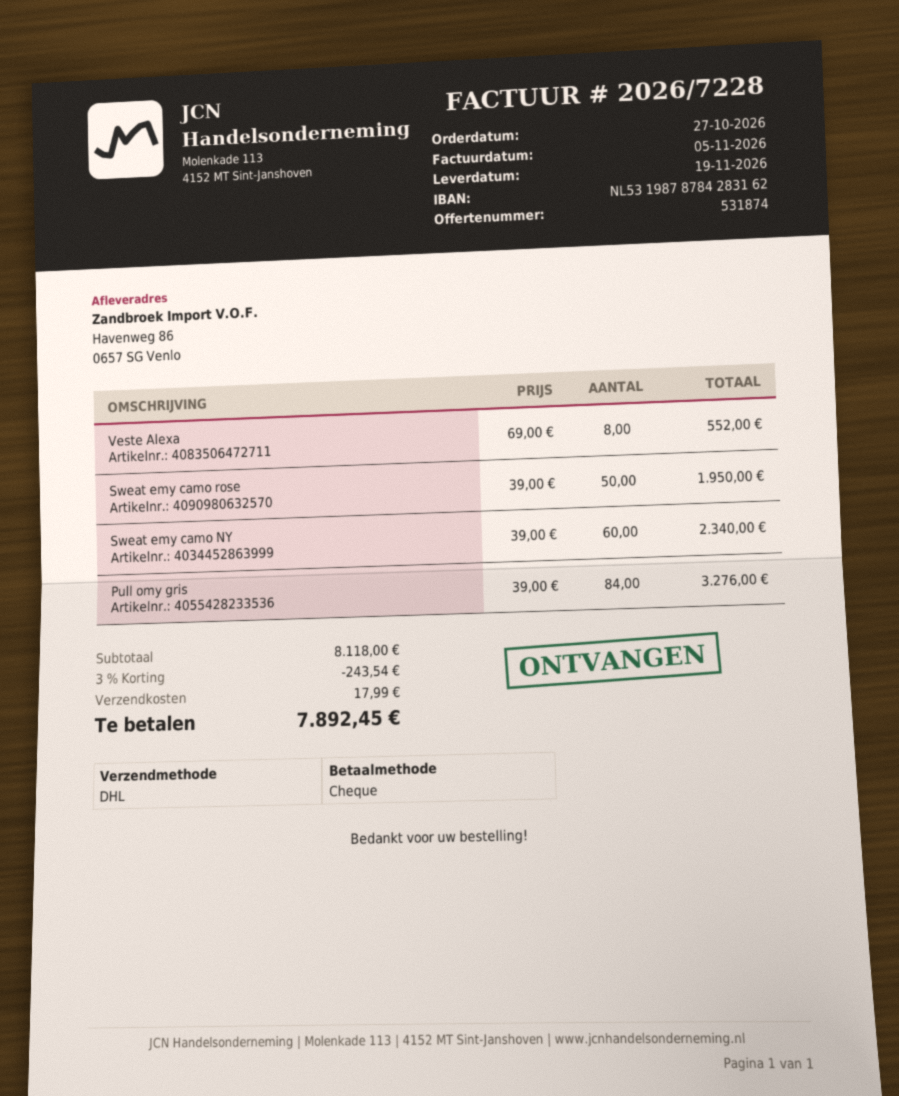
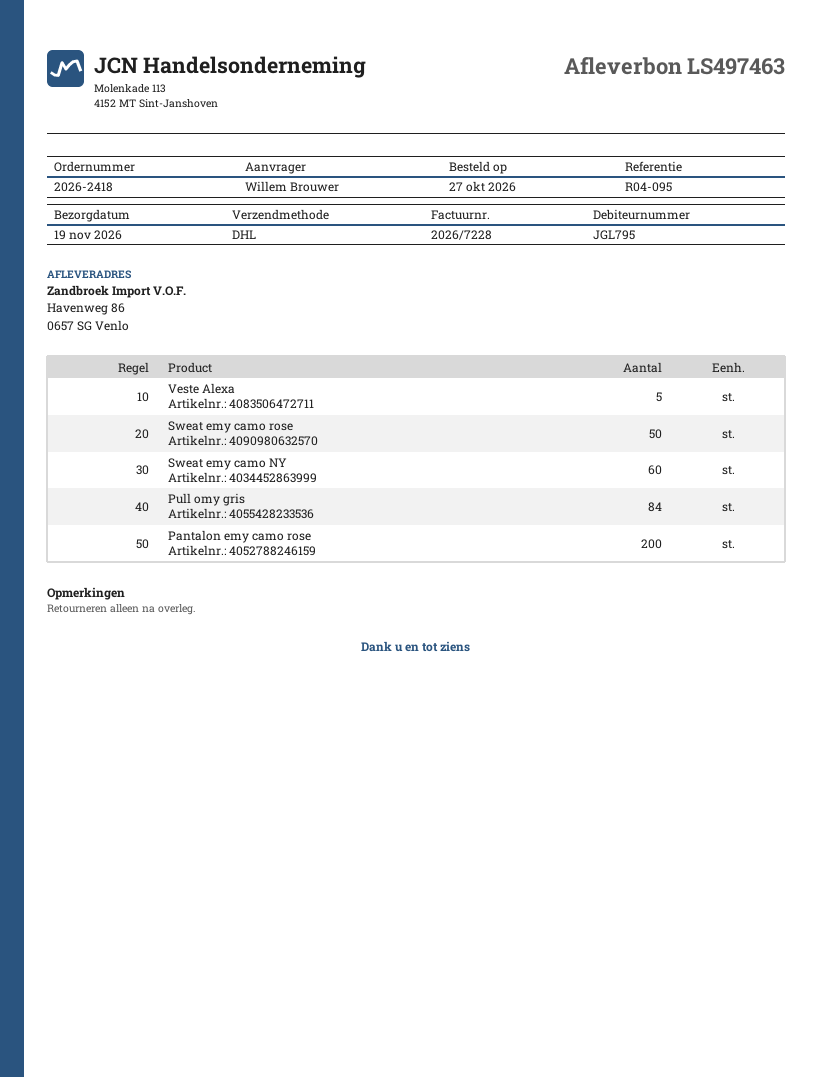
Veste Alexa: 8 -> 5
Pantalon emy camo rose: none -> 200

